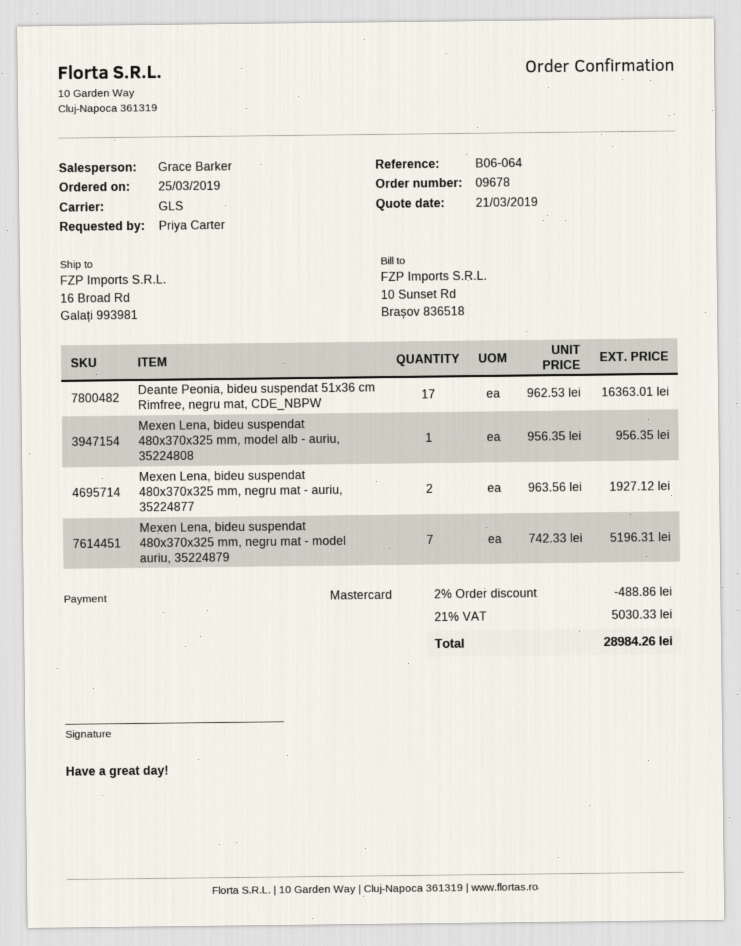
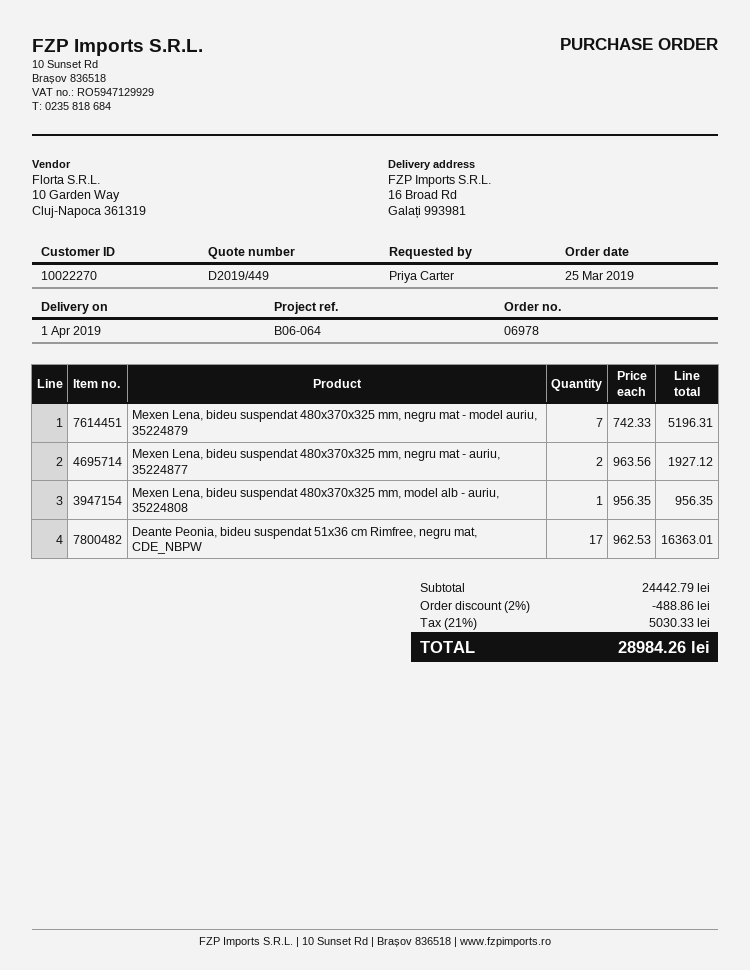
order number: 09678 -> 06978

